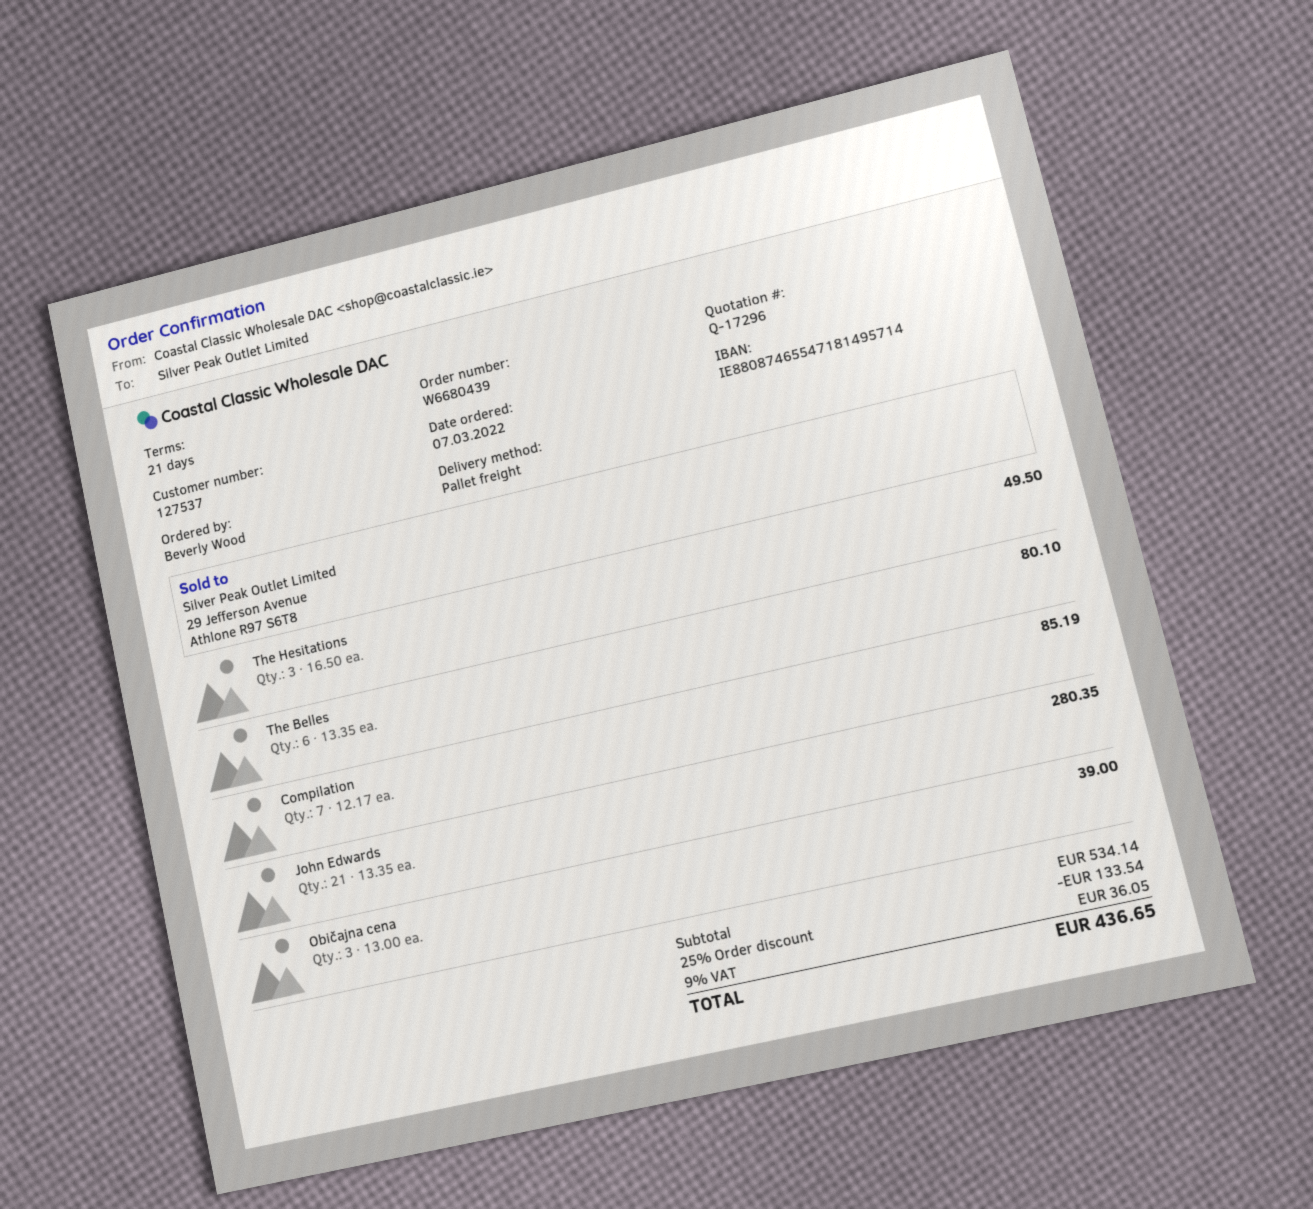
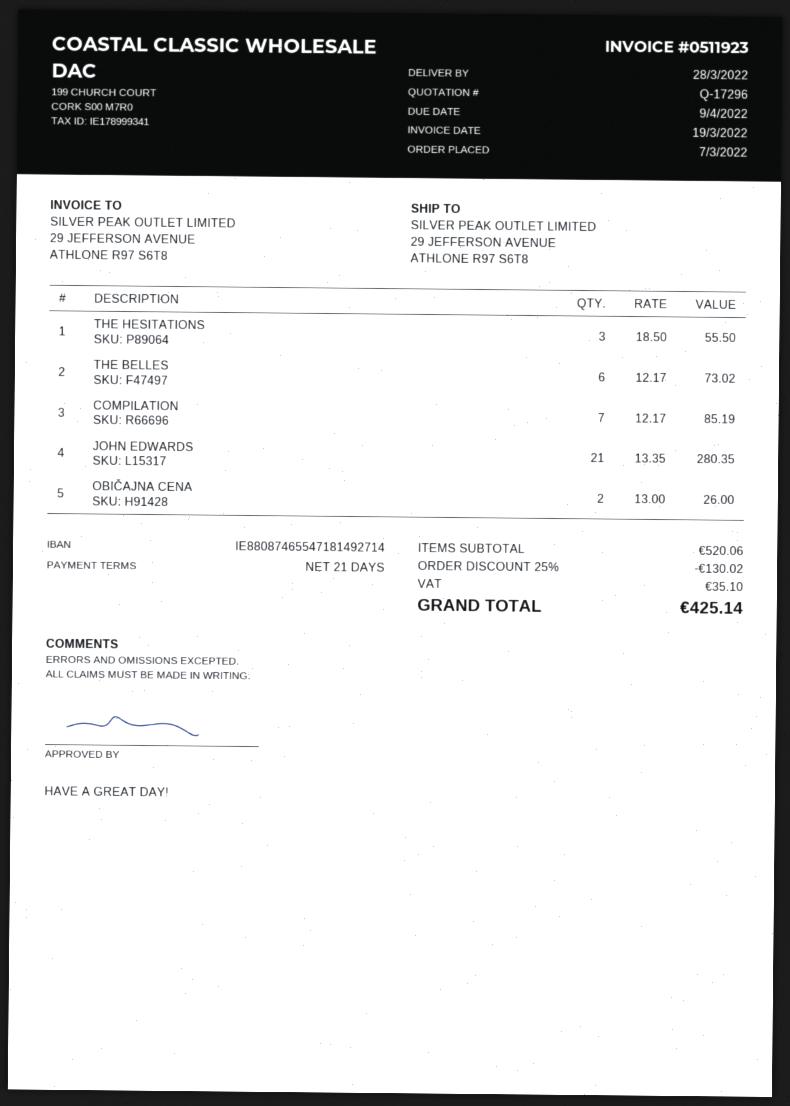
bank account: IE88087465547181495714 -> IE88087465547181492714
The Hesitations: 3 x 16.50 = 49.50 -> 3 x 18.50 = 55.50
The Belles: 6 x 13.35 = 80.10 -> 6 x 12.17 = 73.02
Običajna cena: 3 x 13.00 = 39.00 -> 2 x 13.00 = 26.00
subtotal: 534.14 -> 520.06
discount: 25% = 133.54 -> 25% = 130.02
tax: 36.05 -> 35.10
total: 436.65 -> 425.14

